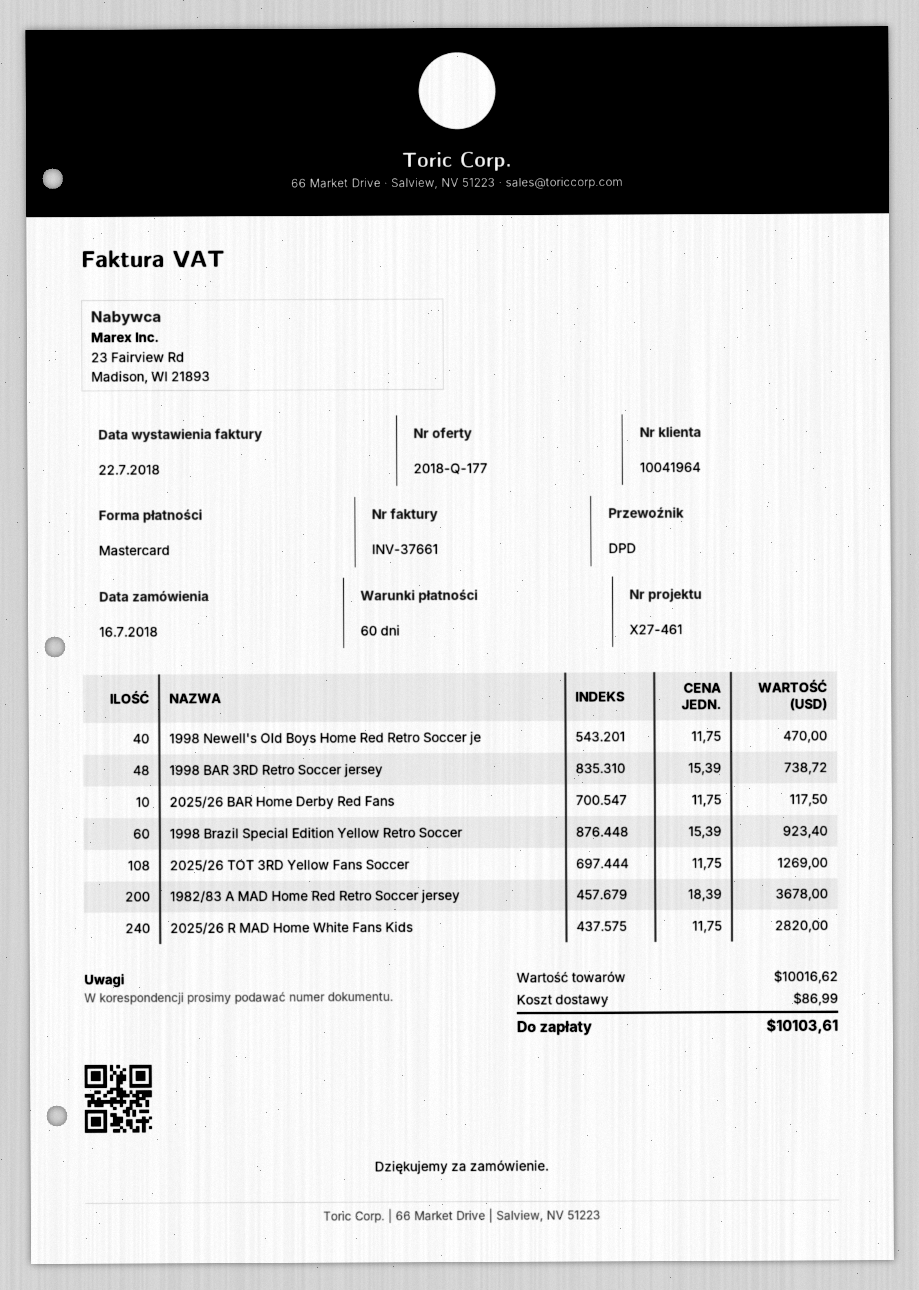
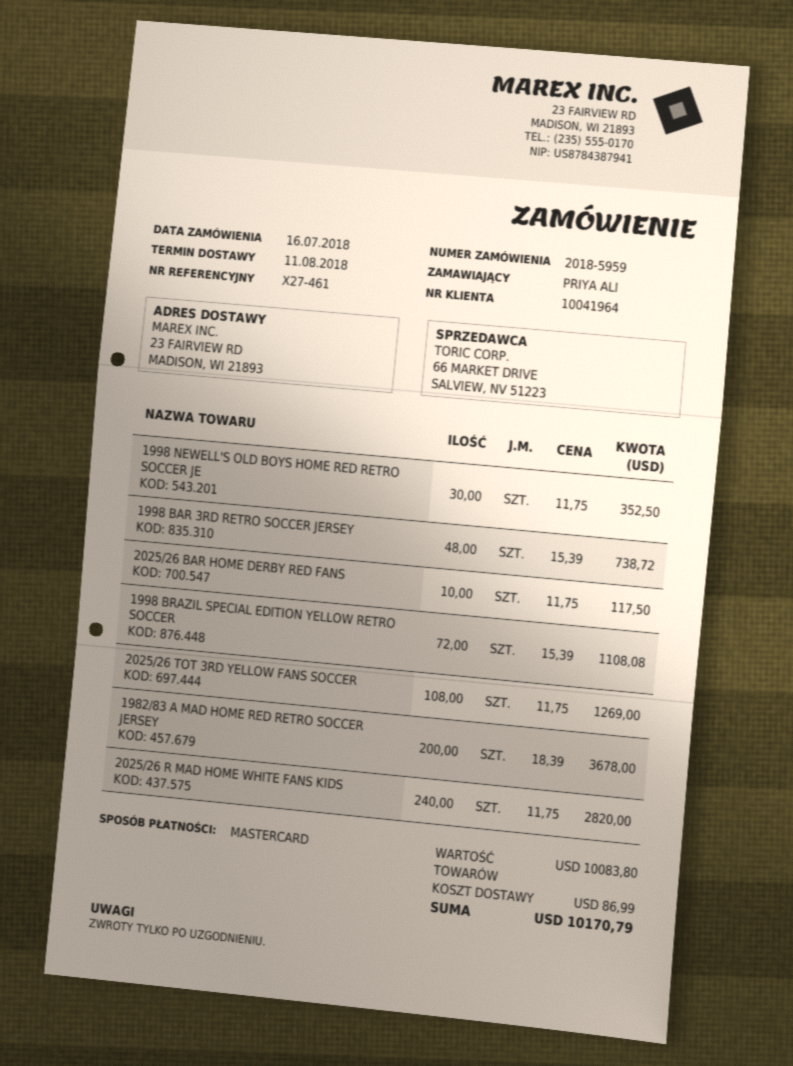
1998 Newell's Old Boys Home Red Retro Soccer je: 40 x 11.75 = 470.00 -> 30 x 11.75 = 352.50
1998 Brazil Special Edition Yellow Retro Soccer: 60 x 15.39 = 923.40 -> 72 x 15.39 = 1108.08
subtotal: 10016.62 -> 10083.80
total: 10103.61 -> 10170.79

